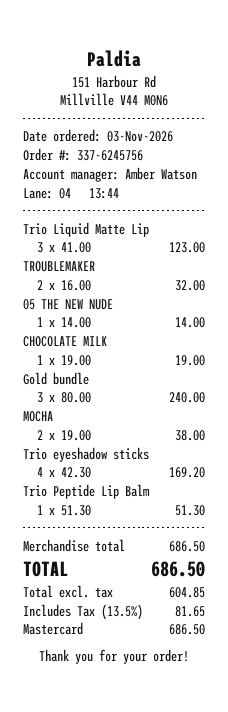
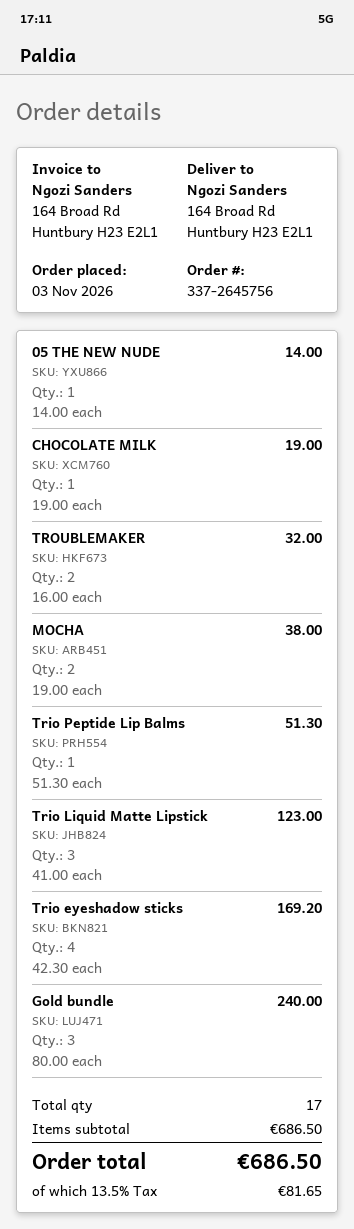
order number: 337-6245756 -> 337-2645756

